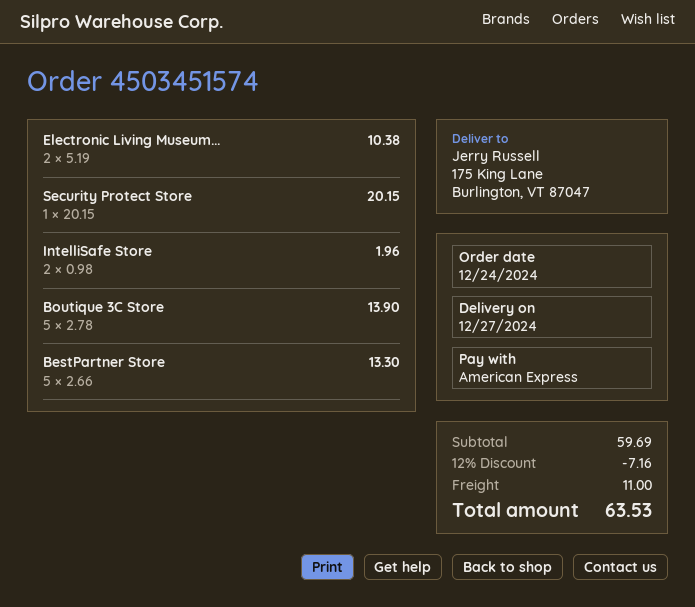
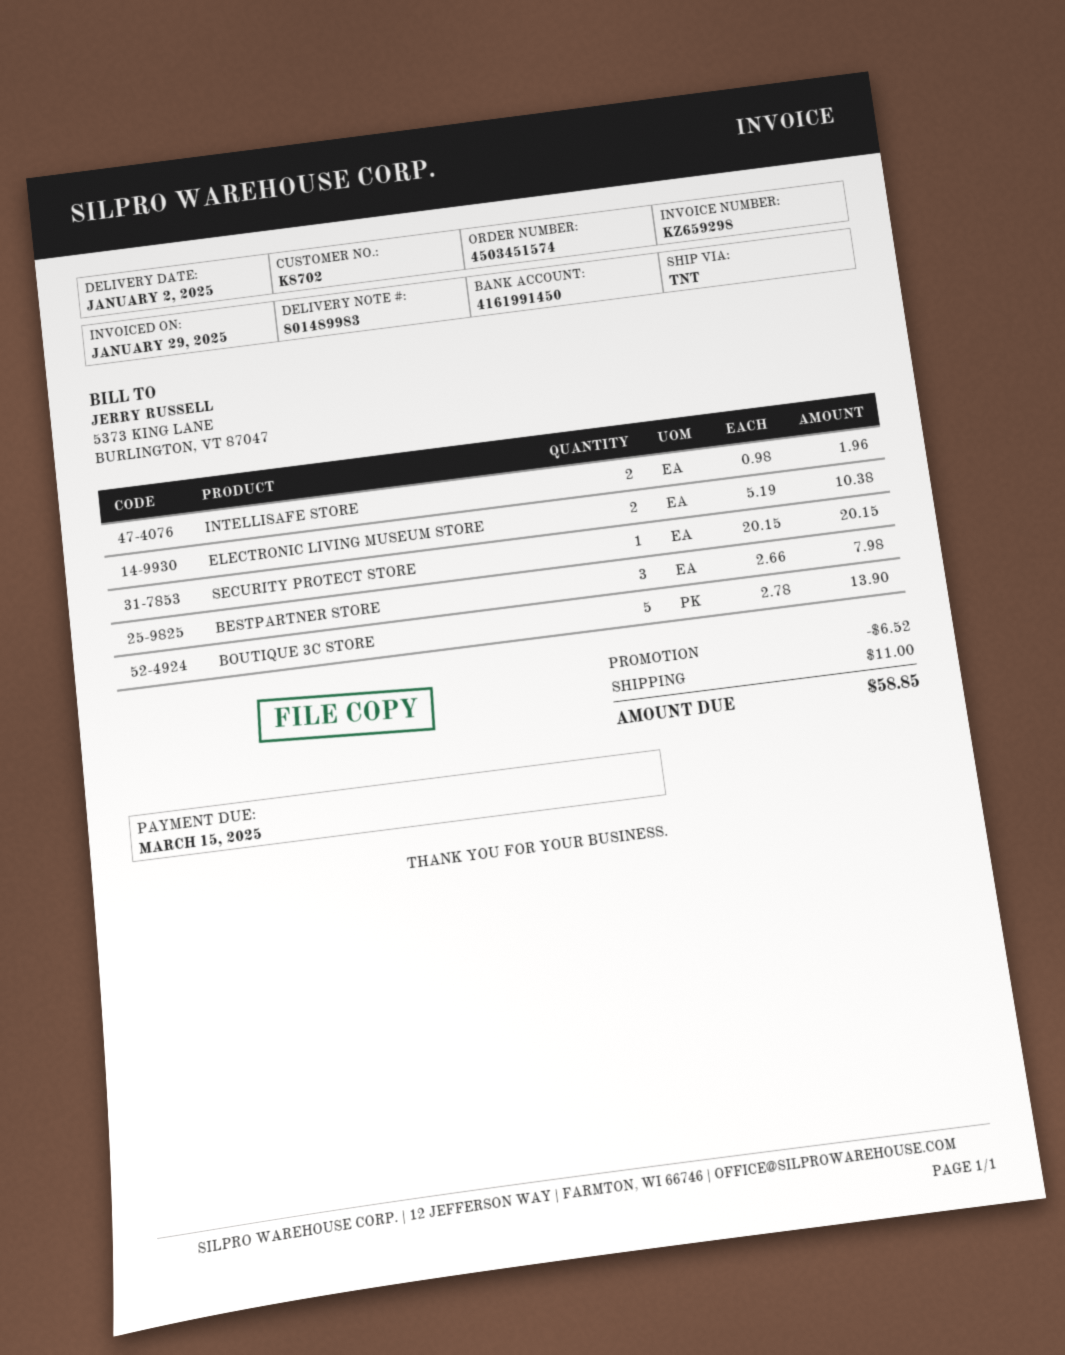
delivery date: 2024-12-27 -> 2025-01-02
BestPartner Store: 5 x 2.66 = 13.30 -> 3 x 2.66 = 7.98
discount: 7.16 -> 6.52
total: 63.53 -> 58.85

